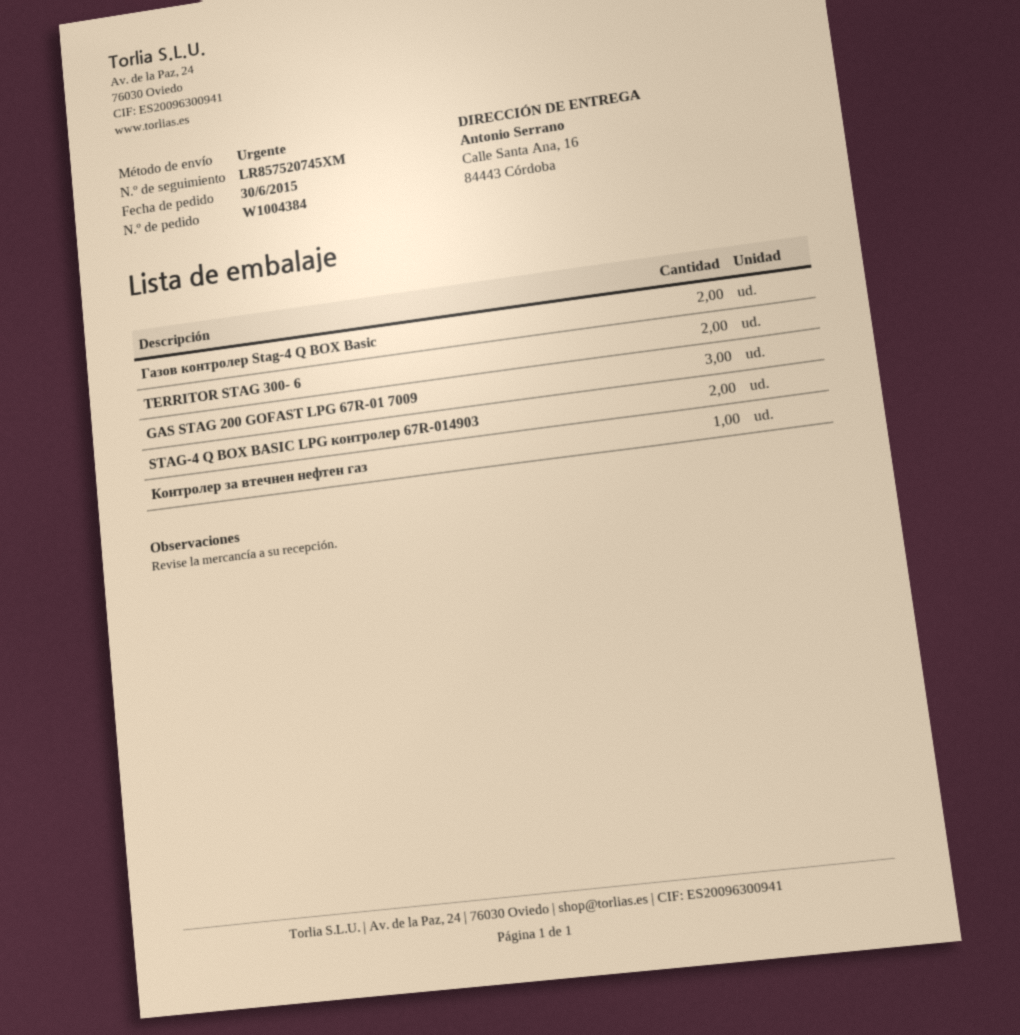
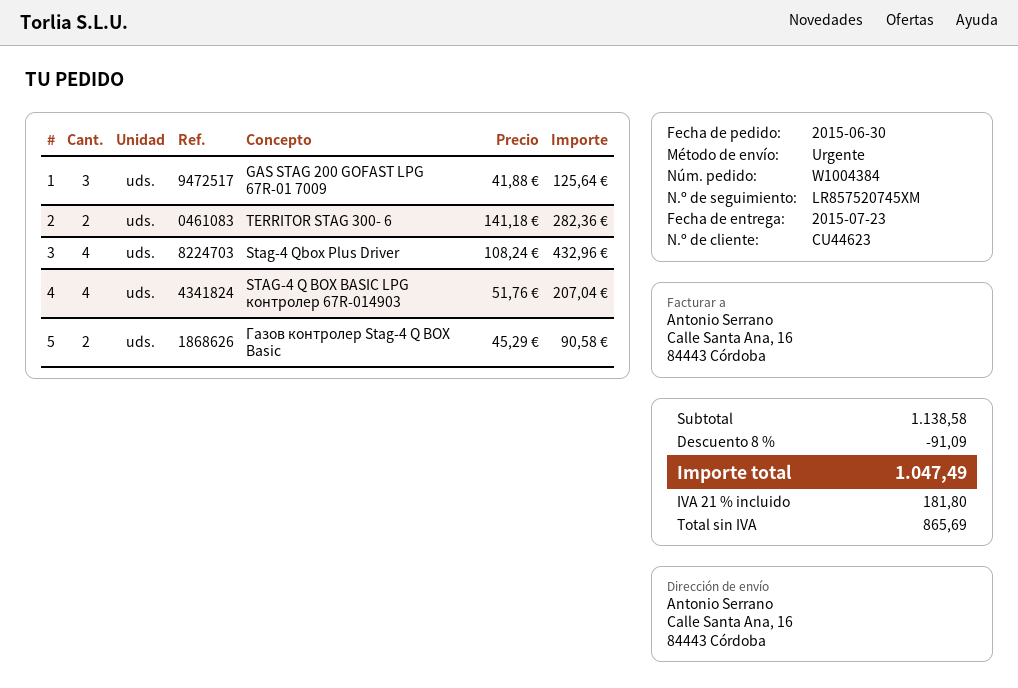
STAG-4 Q BOX BASIC LPG контролер 67R-014903: 2 -> 4
Контролер за втечнен нефтен газ: 1 -> none
Stag-4 Qbox Plus Driver: none -> 4

